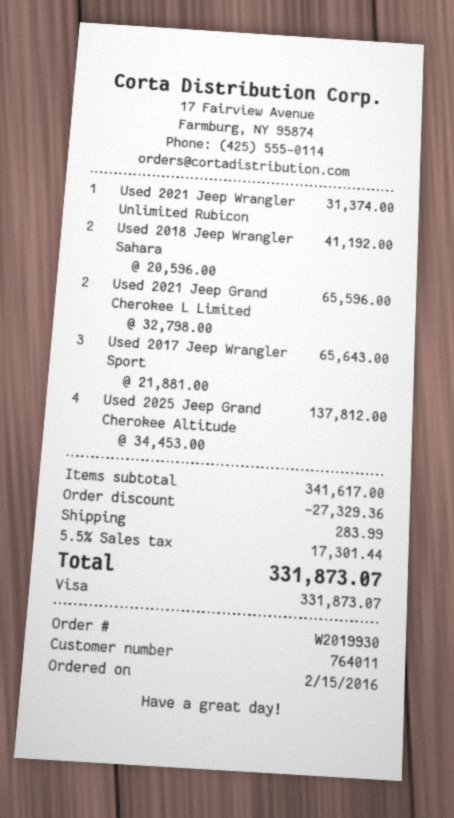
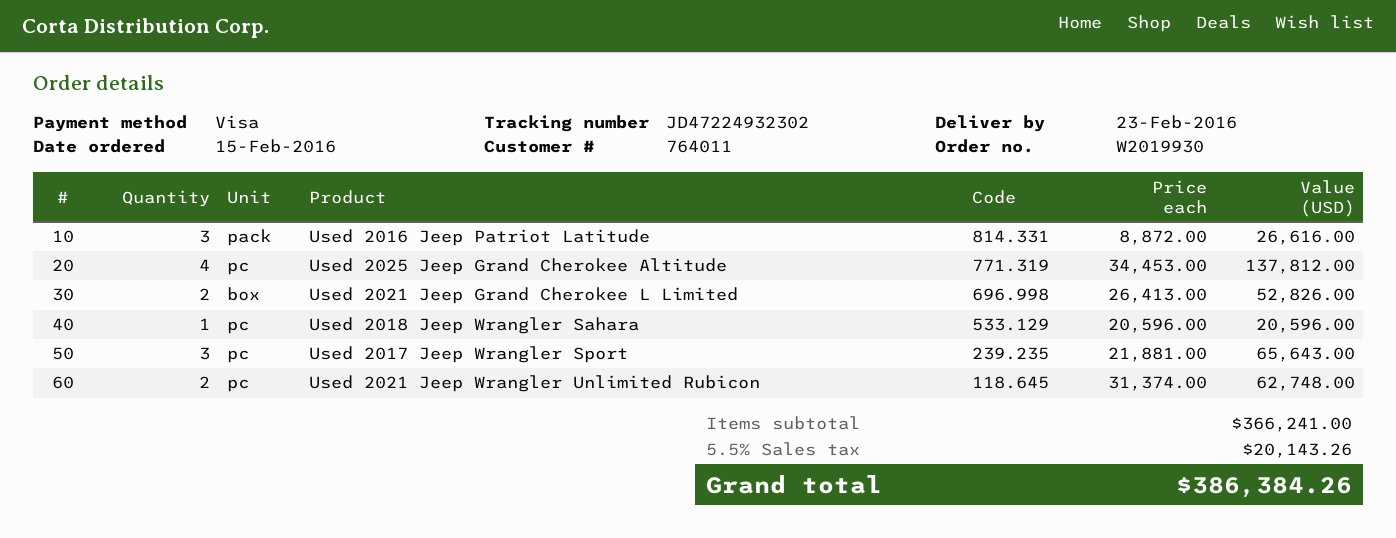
Used 2021 Jeep Wrangler Unlimited Rubicon: 1 x 31374.00 = 31374.00 -> 2 x 31374.00 = 62748.00
Used 2018 Jeep Wrangler Sahara: 2 x 20596.00 = 41192.00 -> 1 x 20596.00 = 20596.00
Used 2021 Jeep Grand Cherokee L Limited: 2 x 32798.00 = 65596.00 -> 2 x 26413.00 = 52826.00
Used 2016 Jeep Patriot Latitude: none -> 3 x 8872.00 = 26616.00
subtotal: 341617.00 -> 366241.00
discount: 27329.36 -> none
shipping: 283.99 -> none
tax: 5.5% = 17301.44 -> 5.5% = 20143.26
total: 331873.07 -> 386384.26

